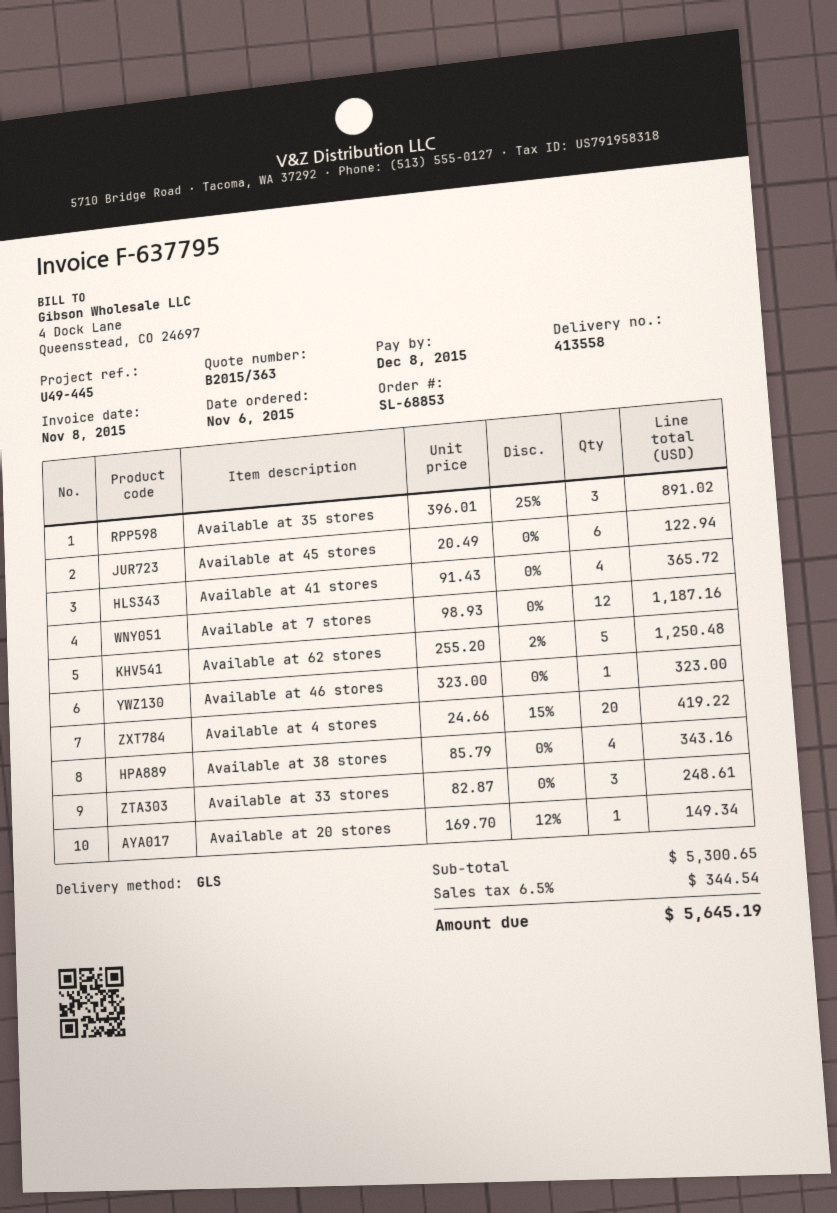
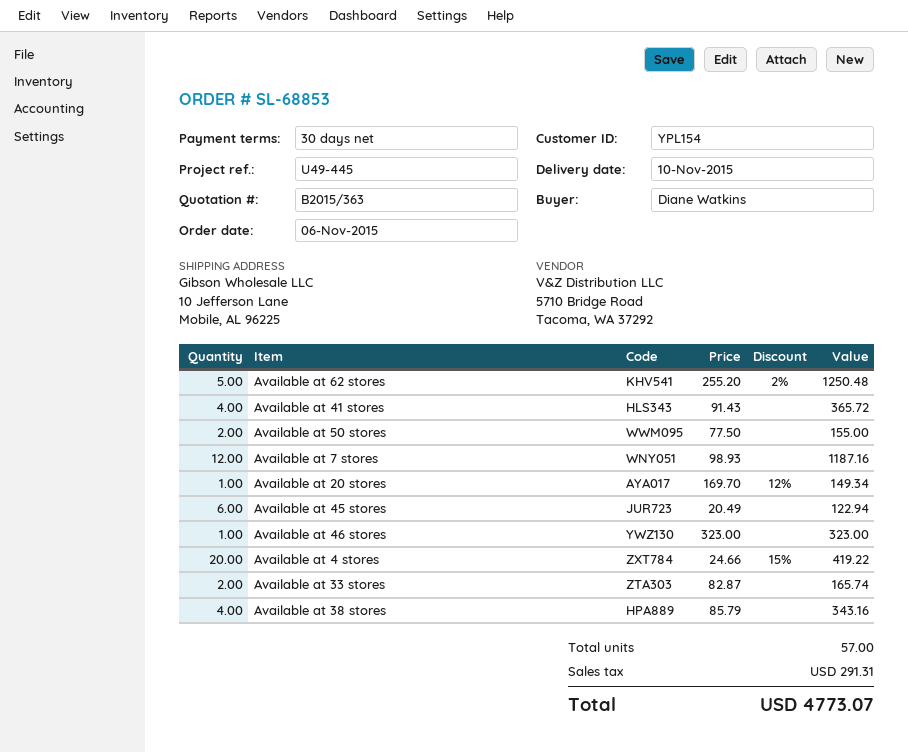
Available at 35 stores: 3 x 396.01 - 25% = 891.02 -> none
Available at 33 stores: 3 x 82.87 = 248.61 -> 2 x 82.87 = 165.74
Available at 50 stores: none -> 2 x 77.50 = 155.00
tax: 344.54 -> 291.31
total: 5645.19 -> 4773.07

